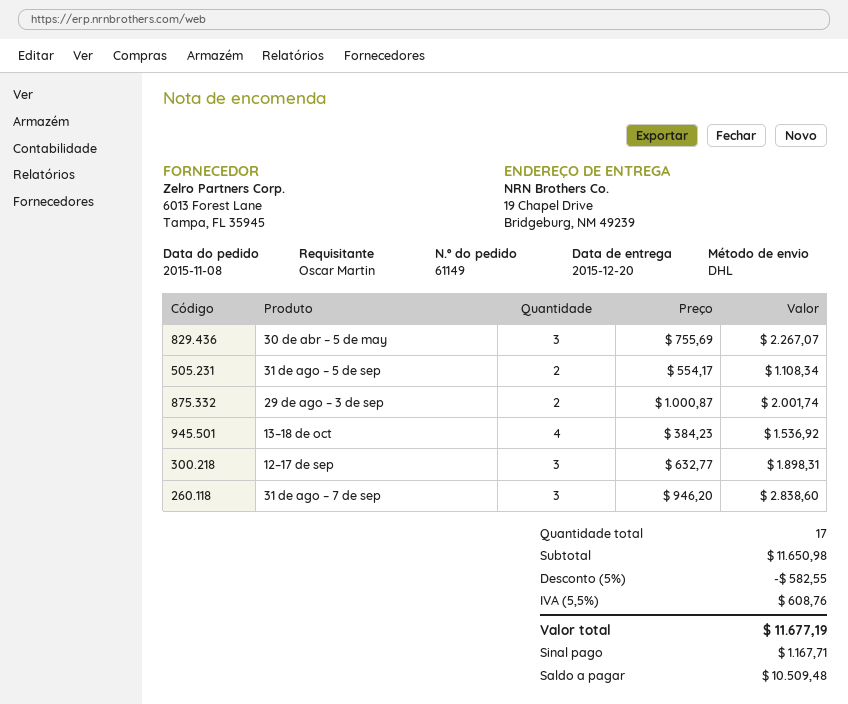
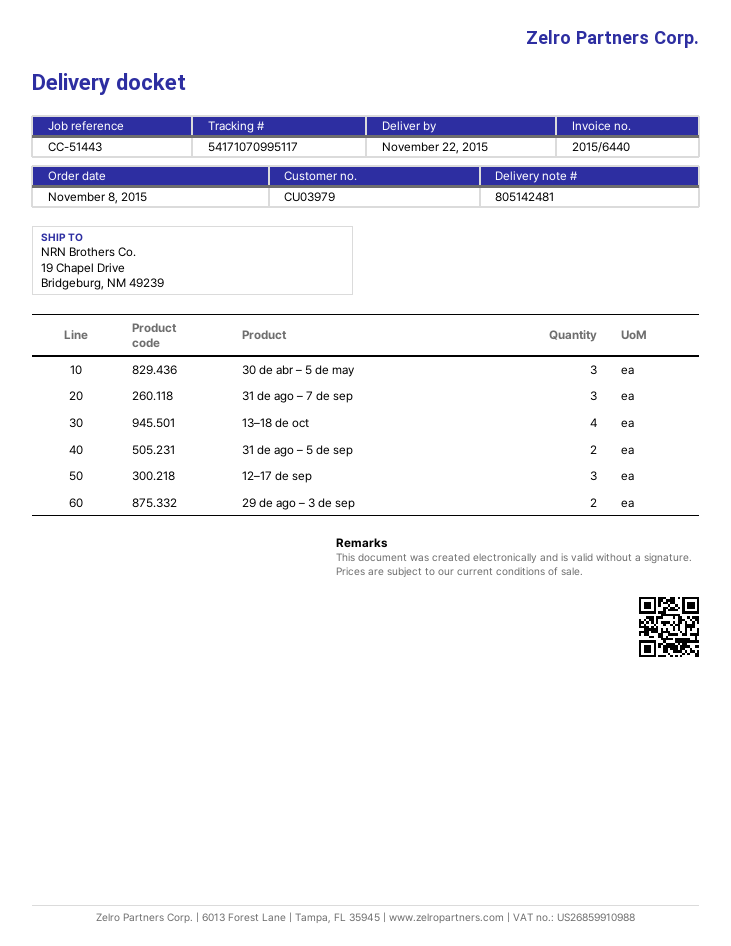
delivery date: 2015-12-20 -> 2015-11-22

